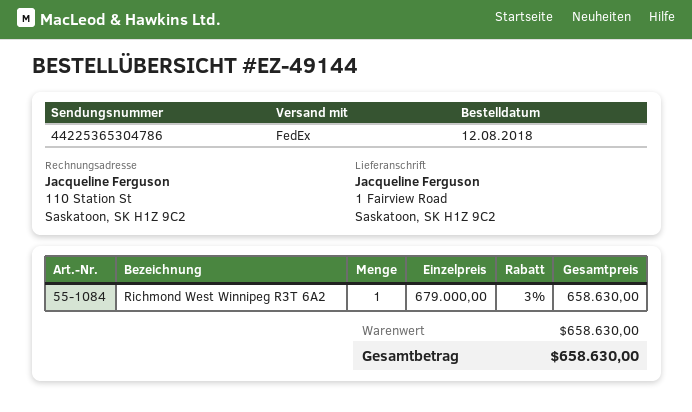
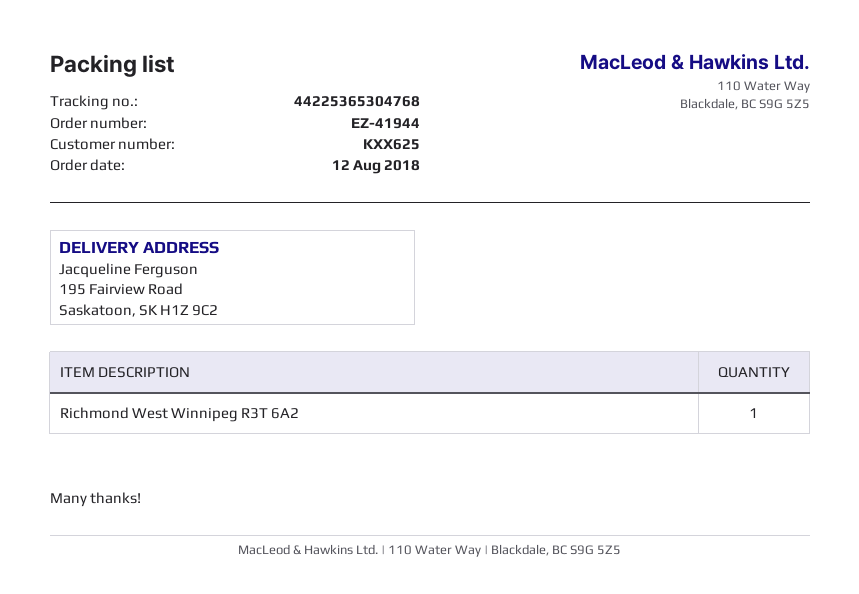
order number: EZ-49144 -> EZ-41944
tracking number: 44225365304786 -> 44225365304768
ship to: 1 Fairview Road, Saskatoon, SK H1Z 9C2 -> 195 Fairview Road, Saskatoon, SK H1Z 9C2

